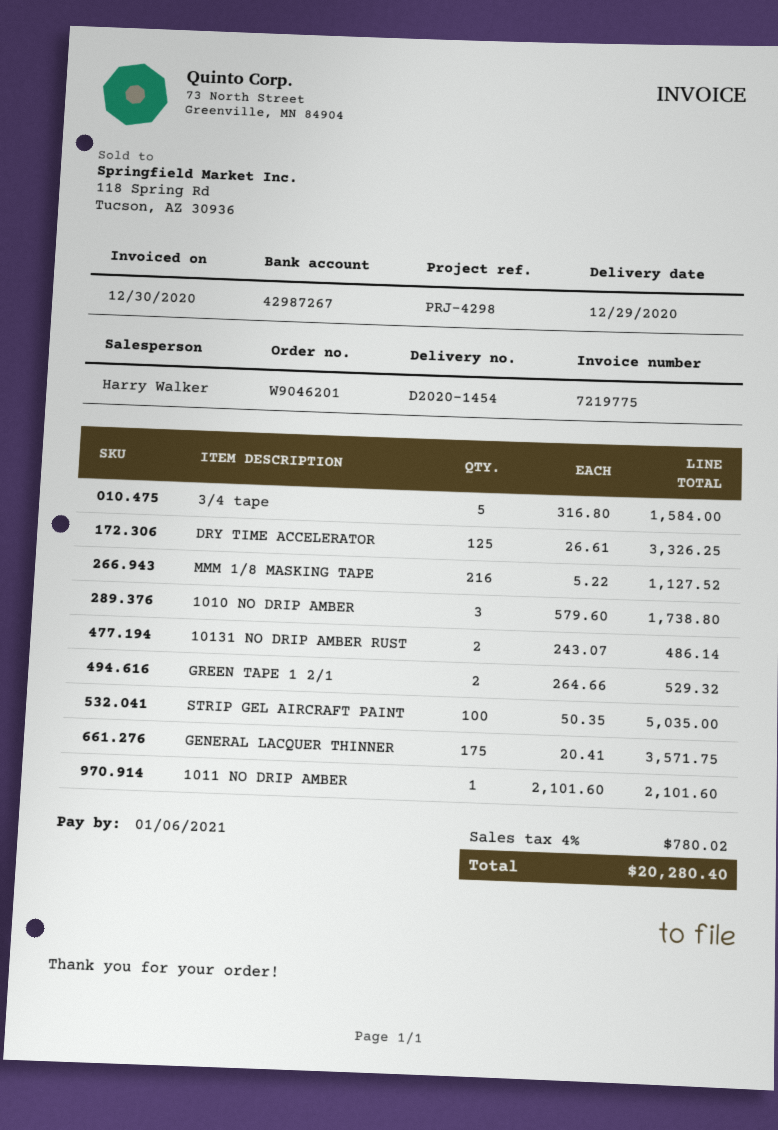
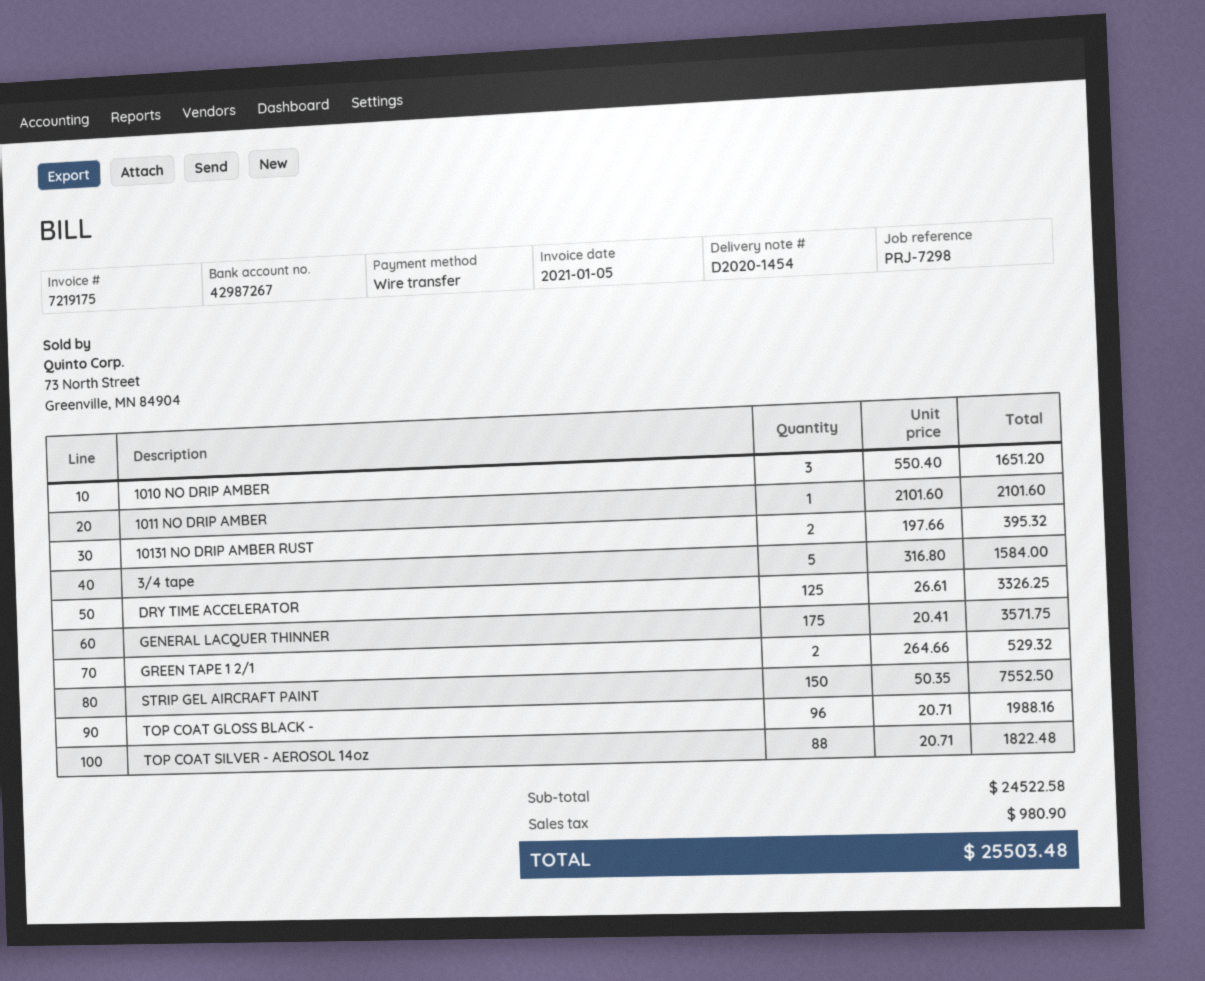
invoice number: 7219775 -> 7219175
invoice date: 2020-12-30 -> 2021-01-05
reference: PRJ-4298 -> PRJ-7298
MMM 1/8 MASKING TAPE: 216 x 5.22 = 1127.52 -> none
1010 NO DRIP AMBER: 3 x 579.60 = 1738.80 -> 3 x 550.40 = 1651.20
10131 NO DRIP AMBER RUST: 2 x 243.07 = 486.14 -> 2 x 197.66 = 395.32
STRIP GEL AIRCRAFT PAINT: 100 x 50.35 = 5035.00 -> 150 x 50.35 = 7552.50
TOP COAT GLOSS BLACK -: none -> 96 x 20.71 = 1988.16
TOP COAT SILVER - AEROSOL 14oz: none -> 88 x 20.71 = 1822.48
tax: 780.02 -> 980.90
total: 20280.40 -> 25503.48

